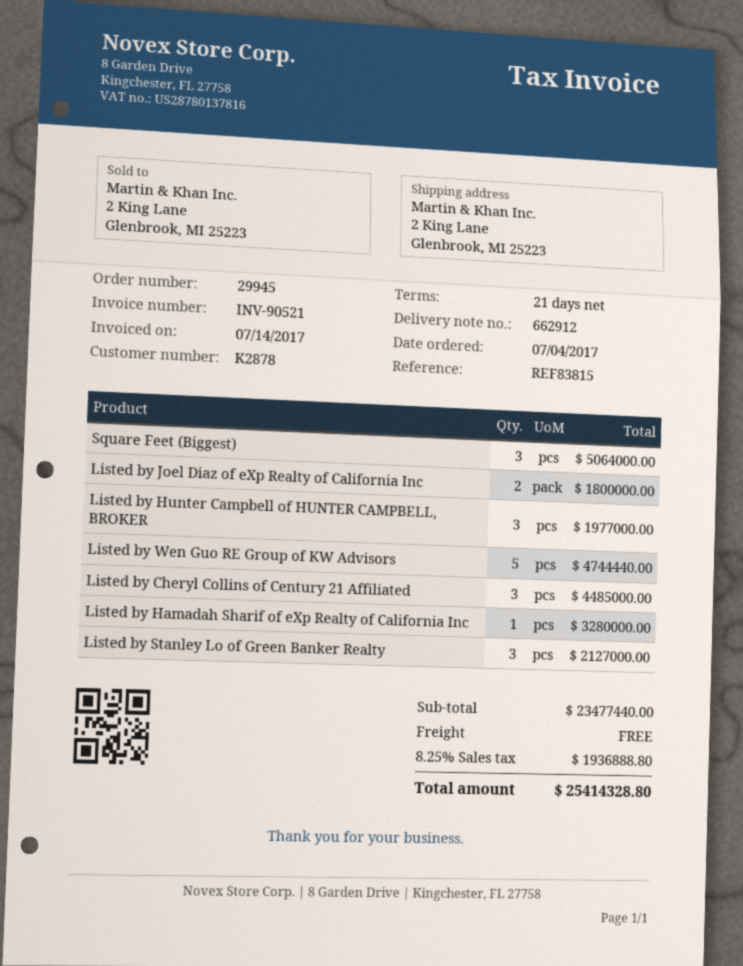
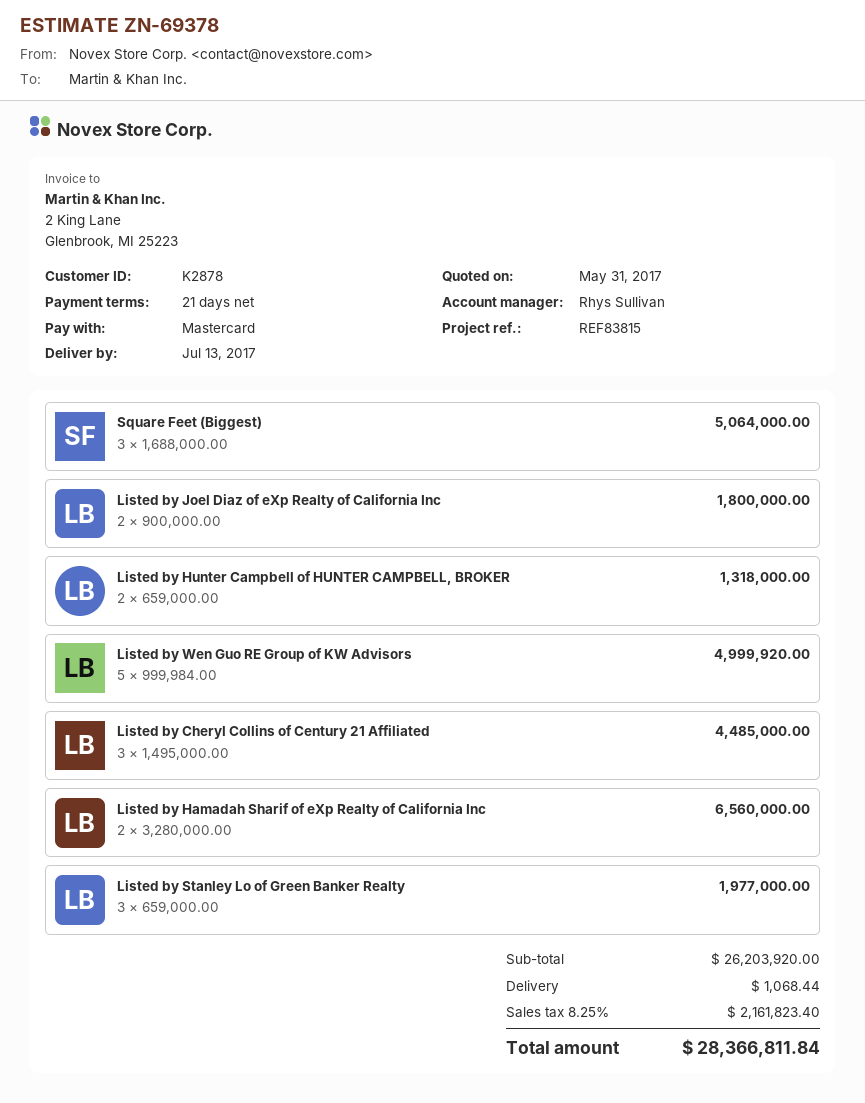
Listed by Hunter Campbell of HUNTER CAMPBELL, BROKER: 3 for 1977000.00 -> 2 for 1318000.00
Listed by Wen Guo RE Group of KW Advisors: 5 for 4744440.00 -> 5 for 4999920.00
Listed by Hamadah Sharif of eXp Realty of California Inc: 1 for 3280000.00 -> 2 for 6560000.00
Listed by Stanley Lo of Green Banker Realty: 3 for 2127000.00 -> 3 for 1977000.00
subtotal: 23477440.00 -> 26203920.00
shipping: 0.00 -> 1068.44
tax: 8.25% = 1936888.80 -> 8.25% = 2161823.40
total: 25414328.80 -> 28366811.84

